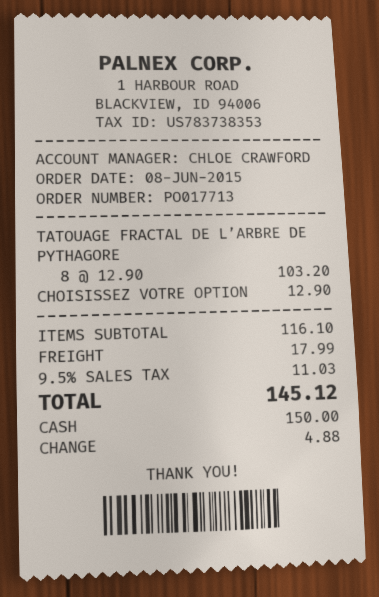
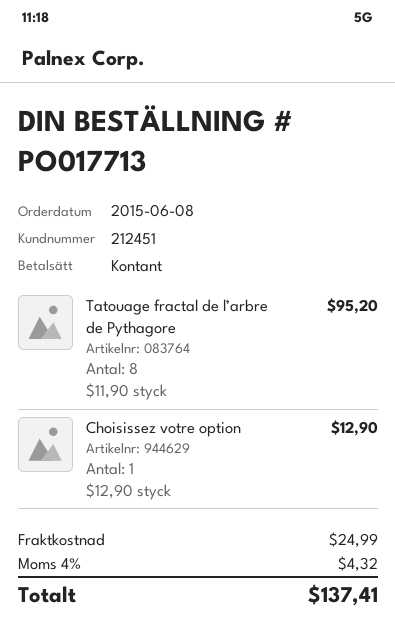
TATOUAGE FRACTAL DE L’ARBRE DE PYTHAGORE: 8 x 12.90 = 103.20 -> 8 x 11.90 = 95.20
shipping: 17.99 -> 24.99
tax: 9.5% = 11.03 -> 4% = 4.32
total: 145.12 -> 137.41

